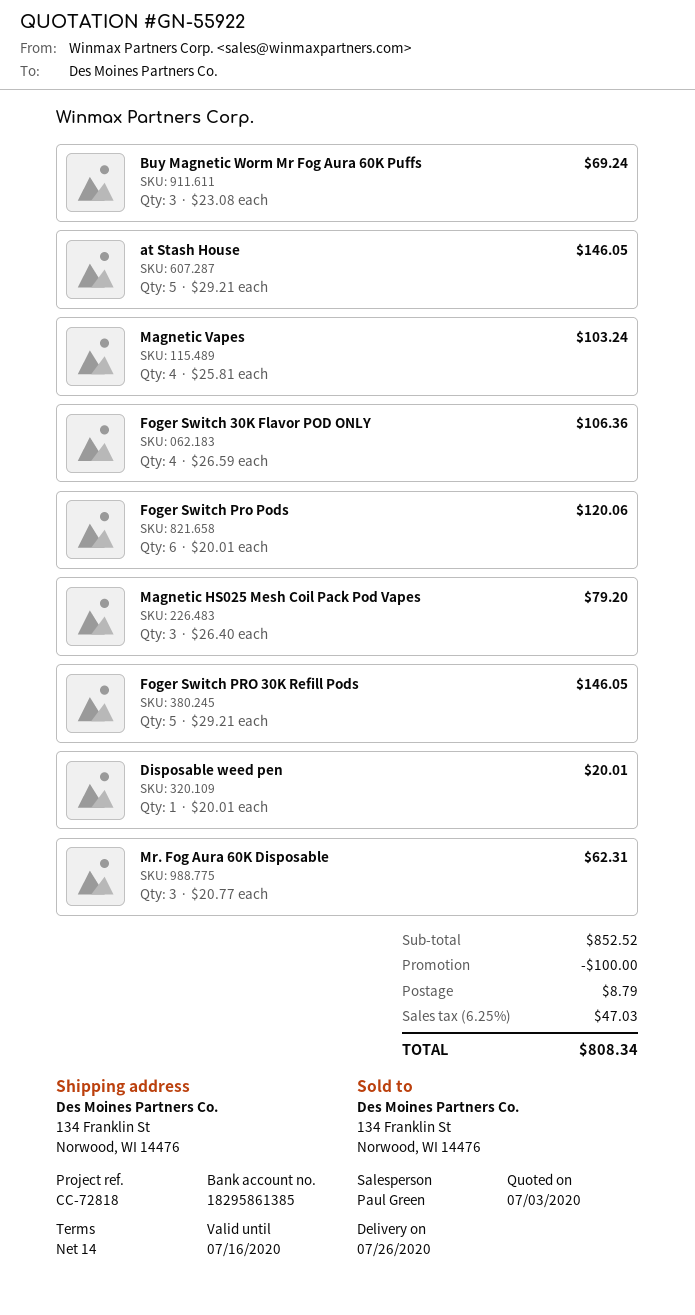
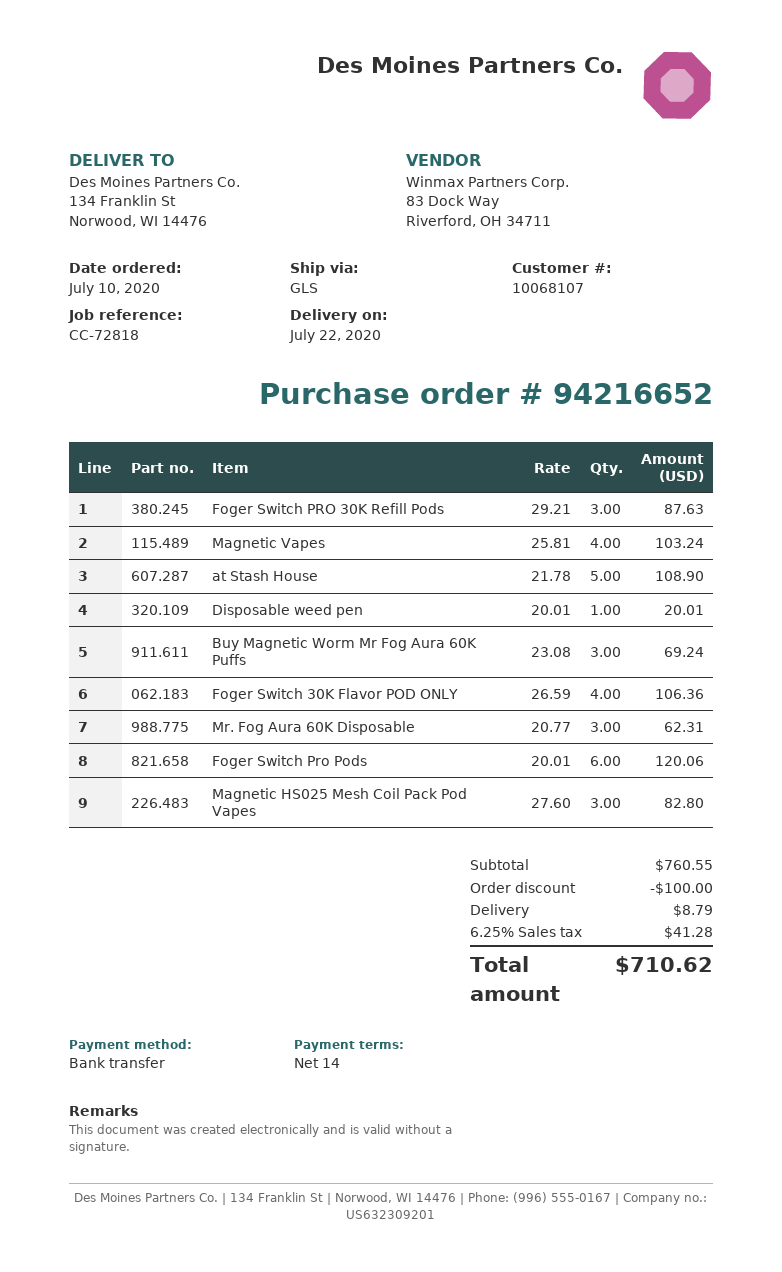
delivery date: 2020-07-26 -> 2020-07-22
at Stash House: 5 x 29.21 = 146.05 -> 5 x 21.78 = 108.90
Magnetic HS025 Mesh Coil Pack Pod Vapes: 3 x 26.40 = 79.20 -> 3 x 27.60 = 82.80
Foger Switch PRO 30K Refill Pods: 5 x 29.21 = 146.05 -> 3 x 29.21 = 87.63
subtotal: 852.52 -> 760.55
tax: 6.25% = 47.03 -> 6.25% = 41.28
total: 808.34 -> 710.62

